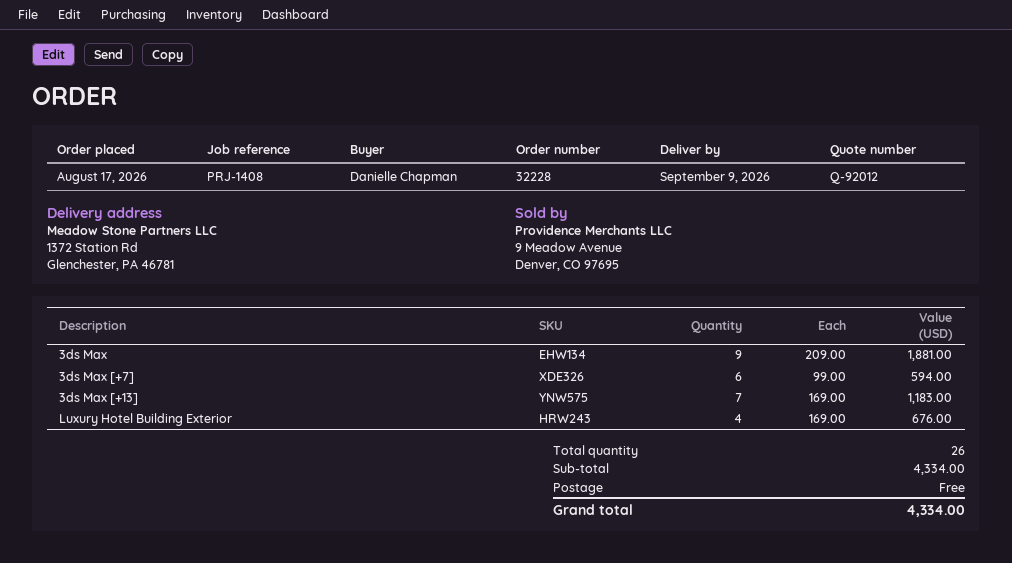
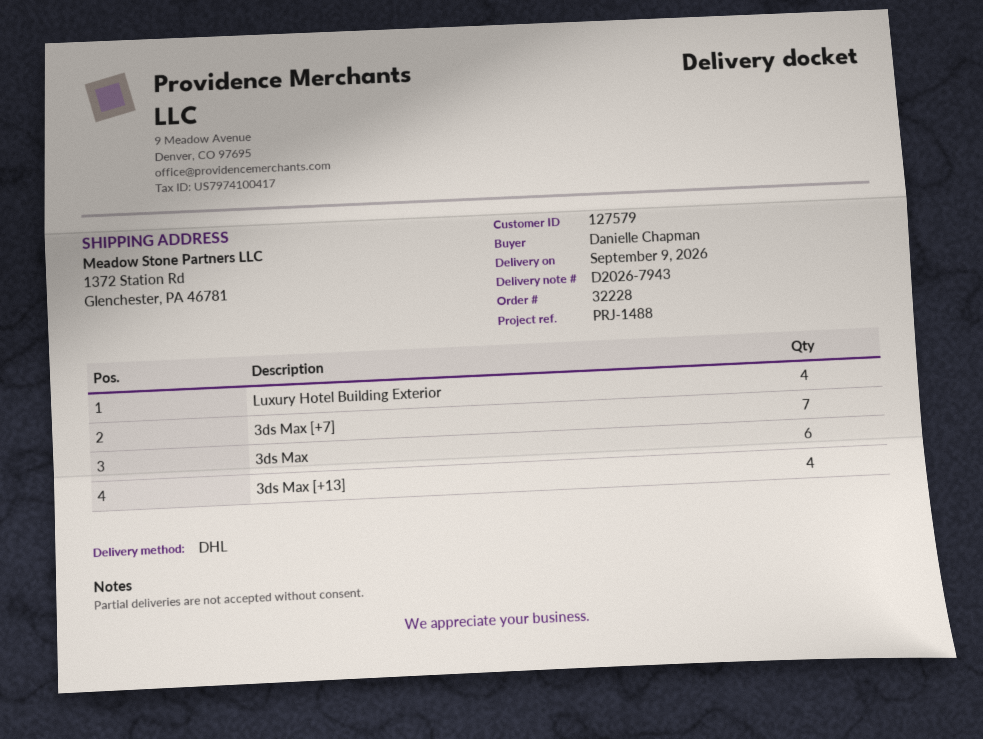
reference: PRJ-1408 -> PRJ-1488
3ds Max: 9 -> 6
3ds Max [+7]: 6 -> 7
3ds Max [+13]: 7 -> 4

